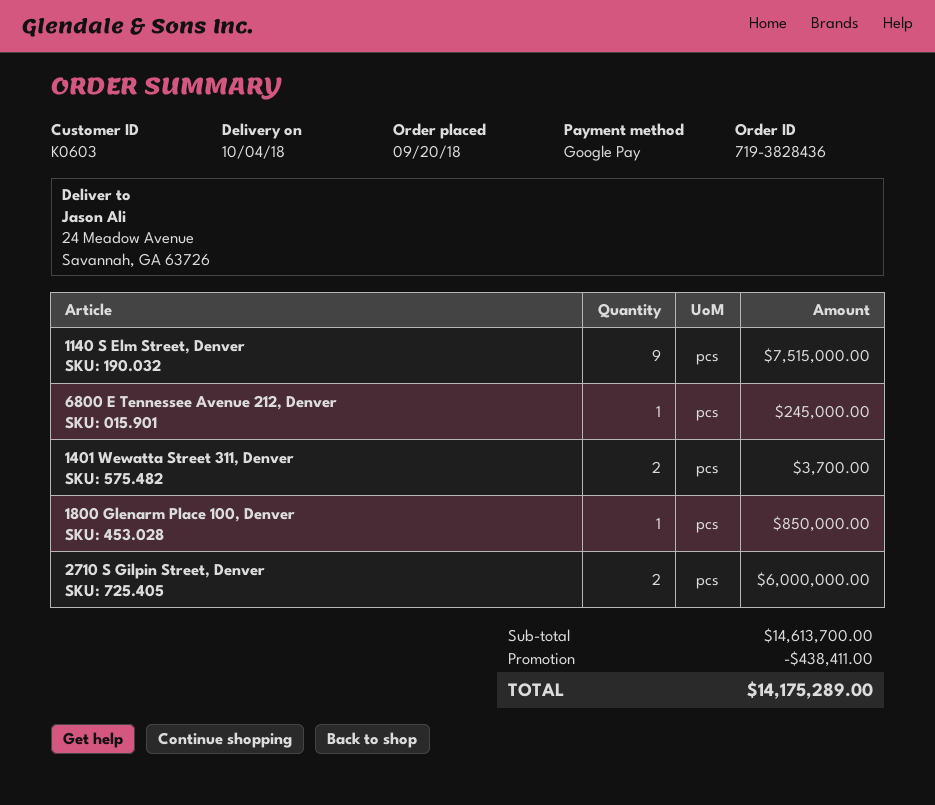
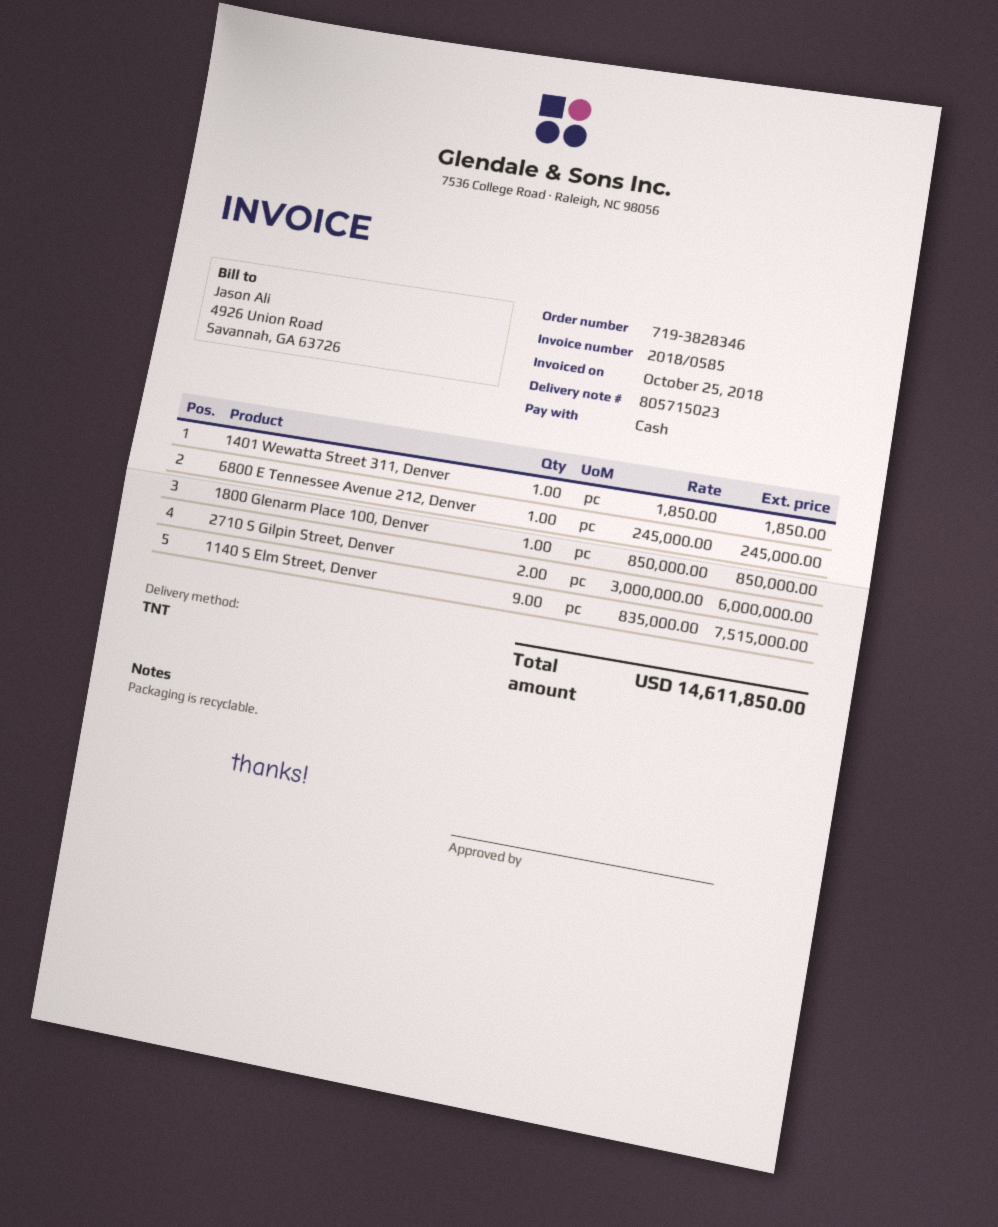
order number: 719-3828436 -> 719-3828346
payment method: Google Pay -> cash
1401 Wewatta Street 311, Denver: 2 for 3700.00 -> 1 for 1850.00
discount: 438411.00 -> none
total: 14175289.00 -> 14611850.00

